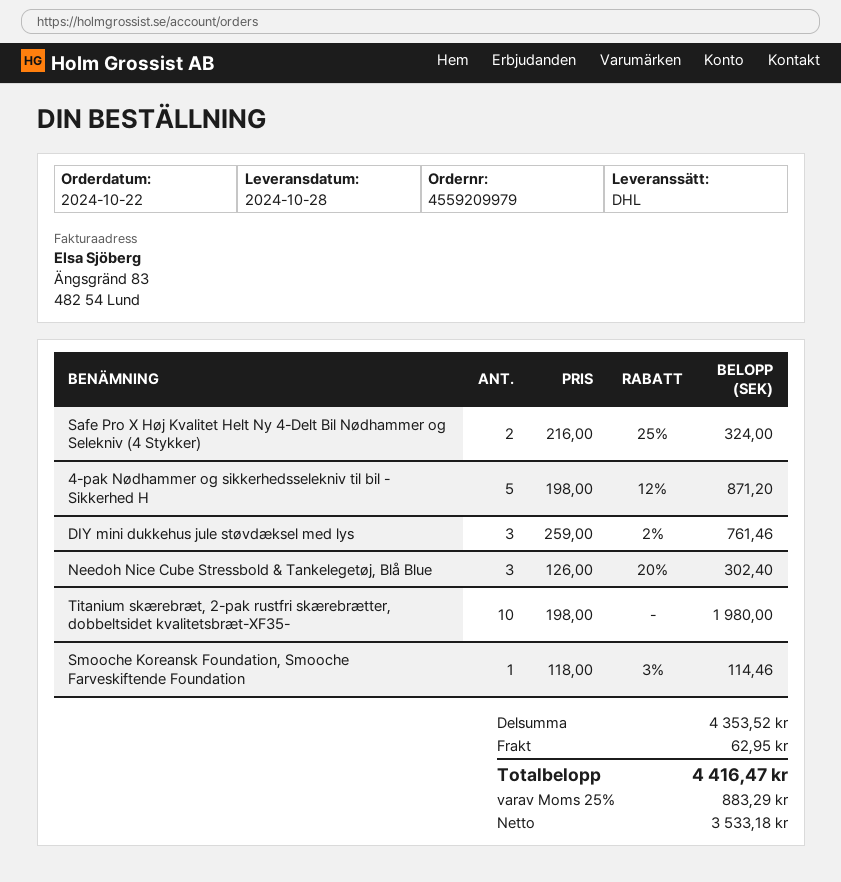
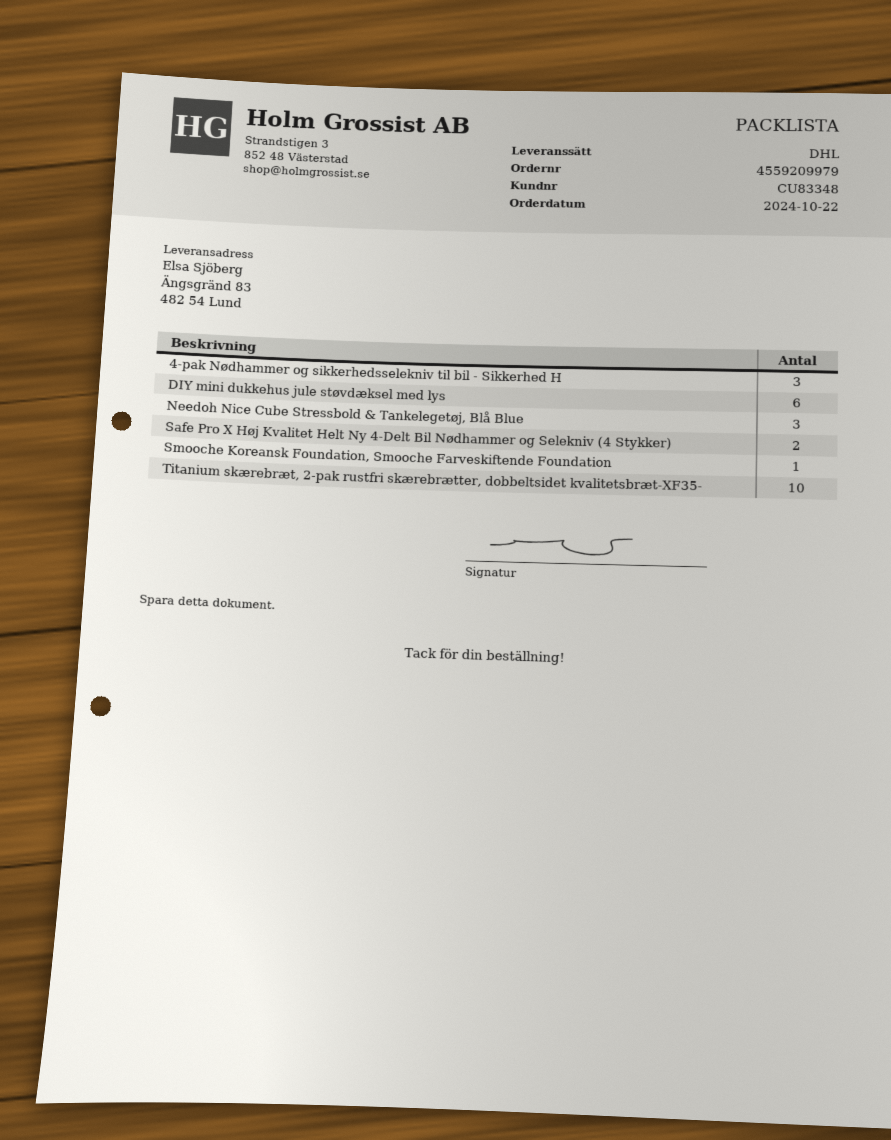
4-pak Nødhammer og sikkerhedsselekniv til bil - Sikkerhed H: 5 -> 3
DIY mini dukkehus jule støvdæksel med lys: 3 -> 6

